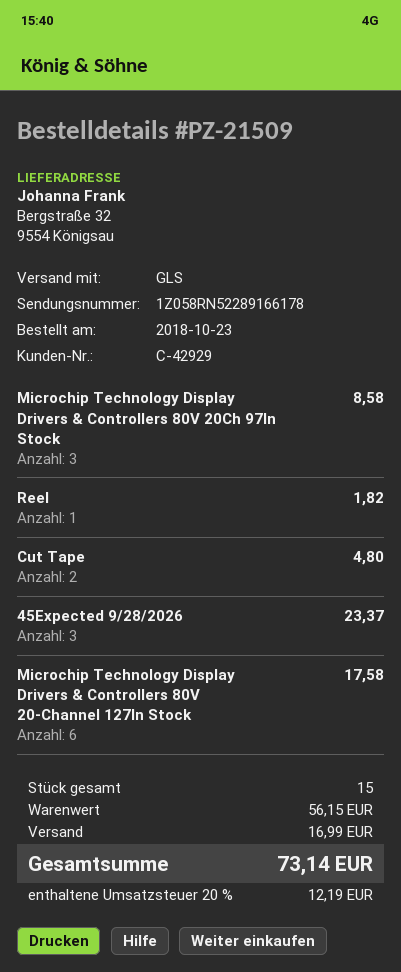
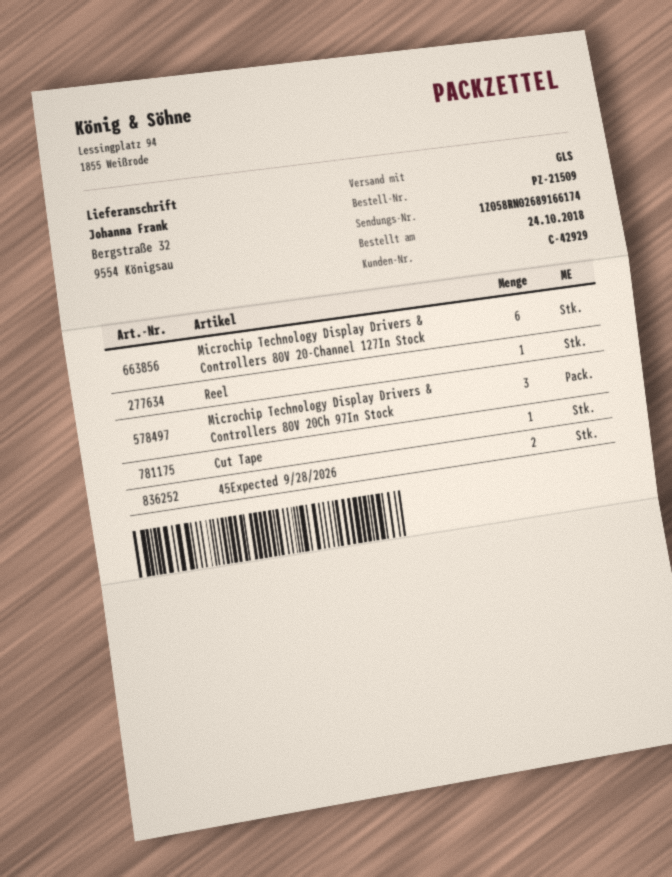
order date: 2018-10-23 -> 2018-10-24
tracking number: 1Z058RN52289166178 -> 1Z058RN02689166174
Cut Tape: 2 -> 1
45Expected 9/28/2026: 3 -> 2

